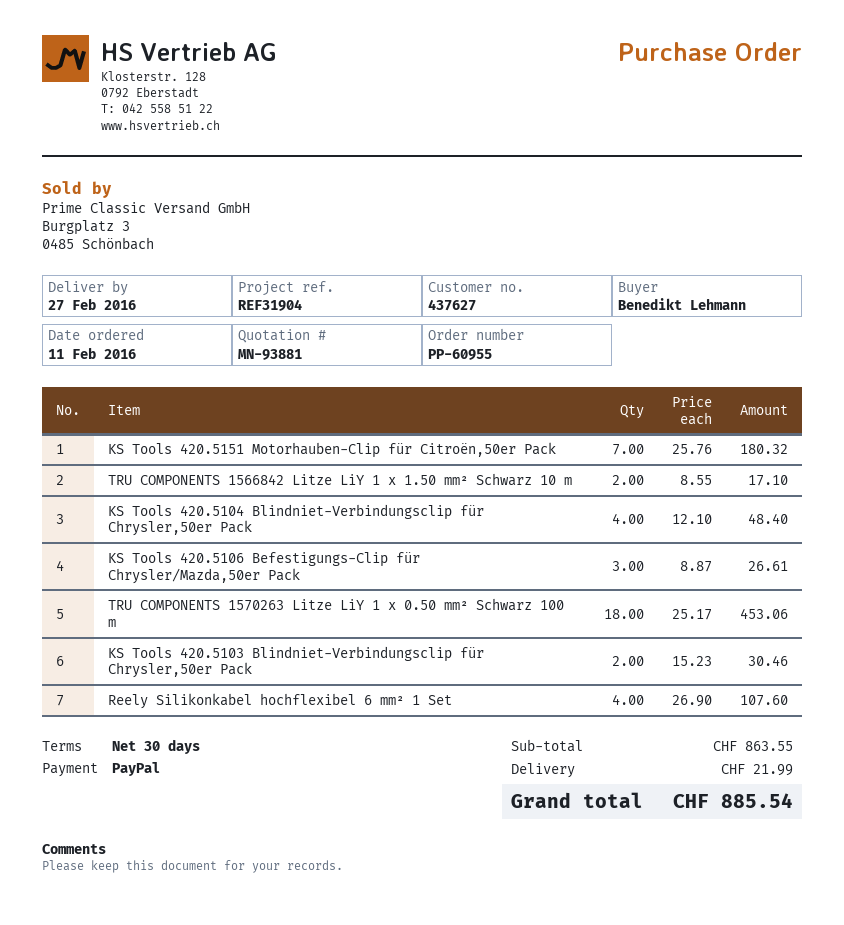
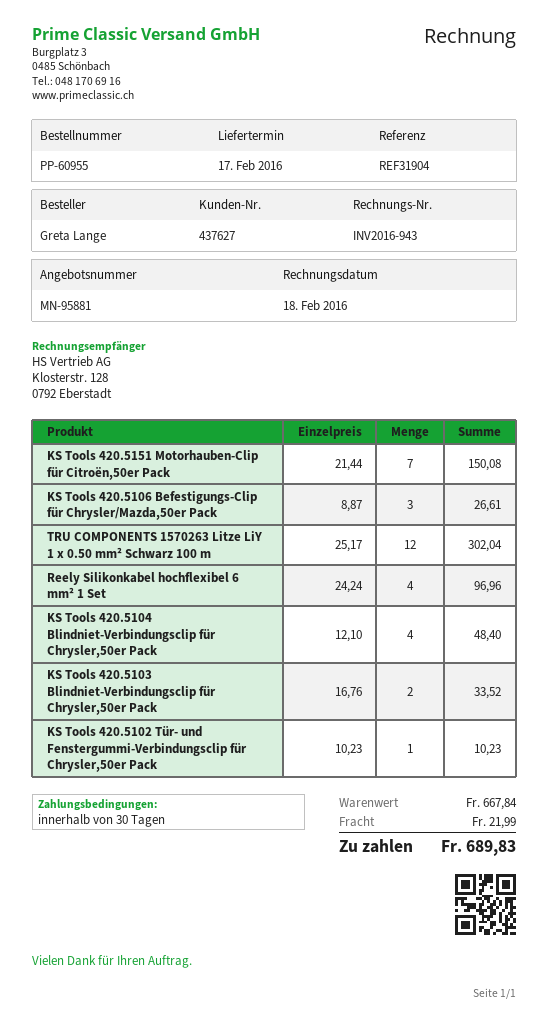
quote number: MN-93881 -> MN-95881
delivery date: 2016-02-27 -> 2016-02-17
ordered by: Benedikt Lehmann -> Greta Lange
KS Tools 420.5151 Motorhauben-Clip für Citroën,50er Pack: 7 x 25.76 = 180.32 -> 7 x 21.44 = 150.08
TRU COMPONENTS 1566842 Litze LiY 1 x 1.50 mm² Schwarz 10 m: 2 x 8.55 = 17.10 -> none
TRU COMPONENTS 1570263 Litze LiY 1 x 0.50 mm² Schwarz 100 m: 18 x 25.17 = 453.06 -> 12 x 25.17 = 302.04
KS Tools 420.5103 Blindniet-Verbindungsclip für Chrysler,50er Pack: 2 x 15.23 = 30.46 -> 2 x 16.76 = 33.52
Reely Silikonkabel hochflexibel 6 mm² 1 Set: 4 x 26.90 = 107.60 -> 4 x 24.24 = 96.96
KS Tools 420.5102 Tür- und Fenstergummi-Verbindungsclip für Chrysler,50er Pack: none -> 1 x 10.23 = 10.23
subtotal: 863.55 -> 667.84
total: 885.54 -> 689.83

